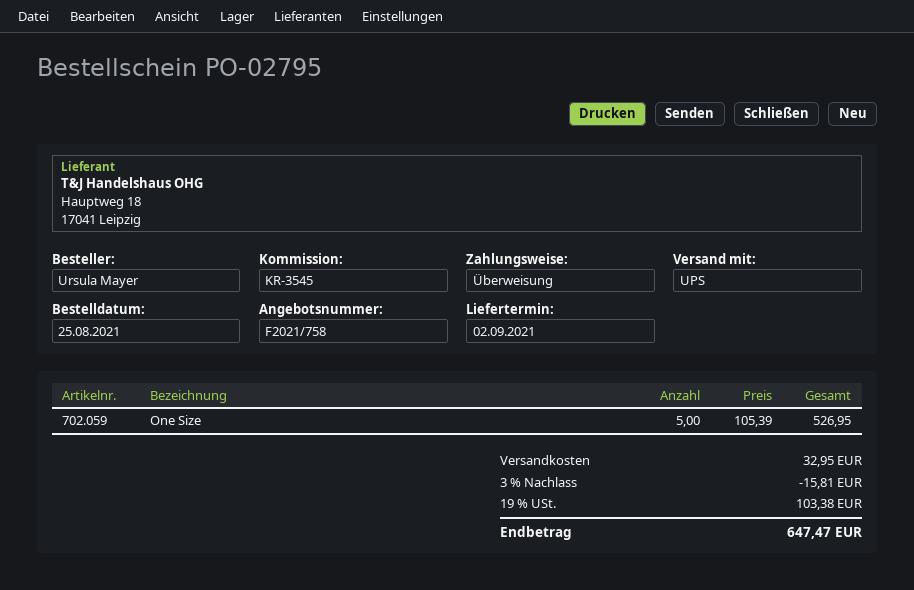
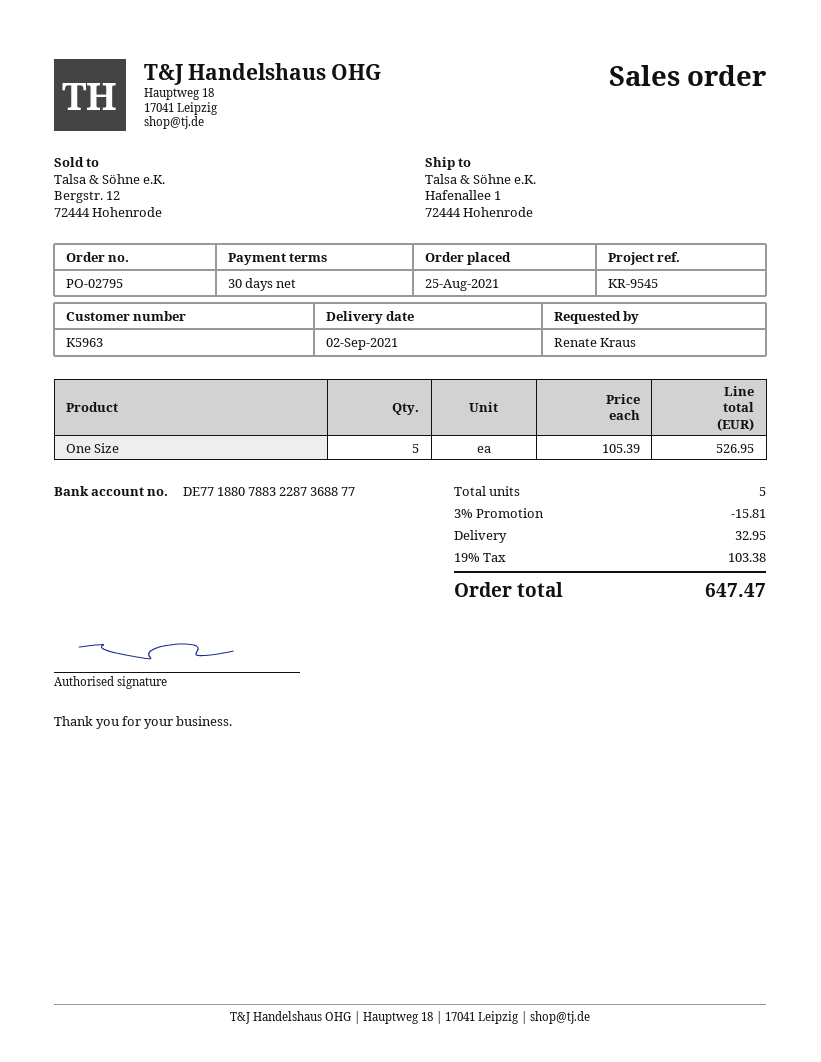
reference: KR-3545 -> KR-9545
ordered by: Ursula Mayer -> Renate Kraus

